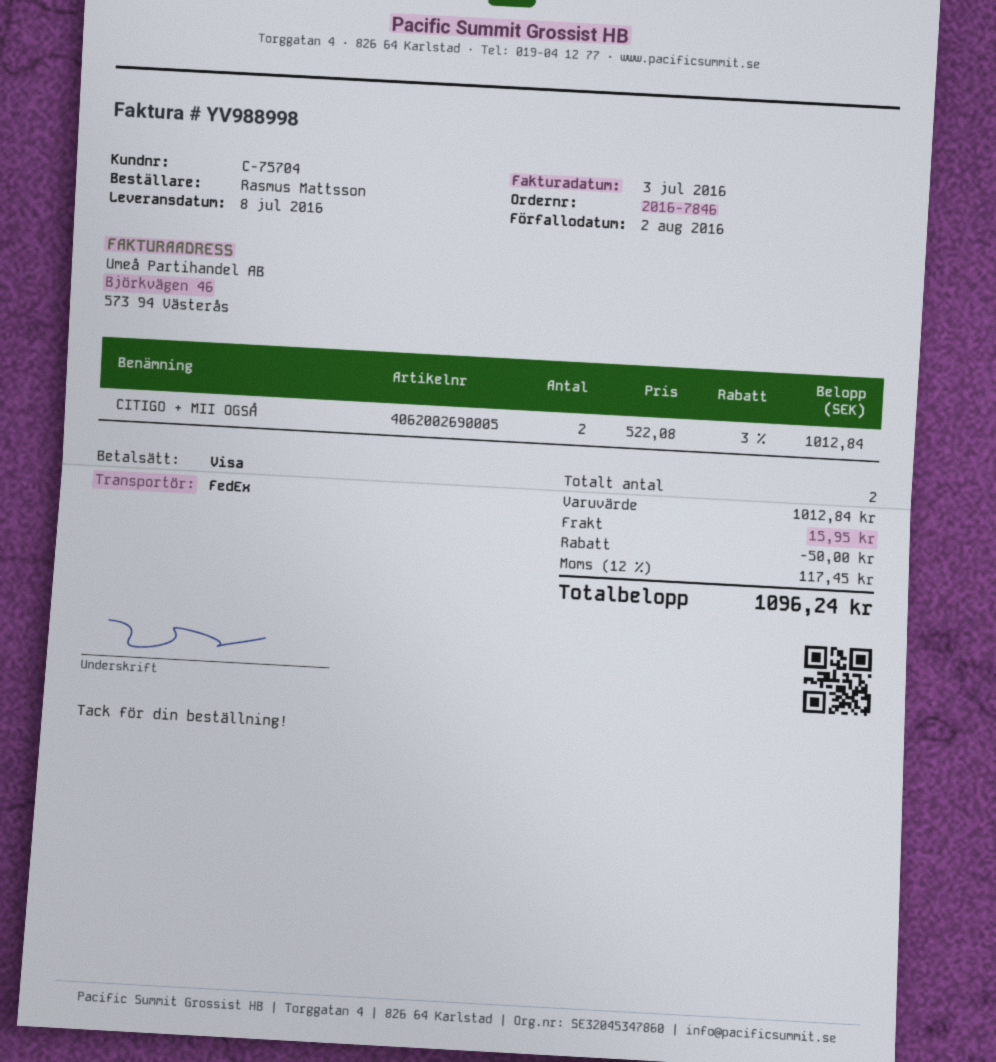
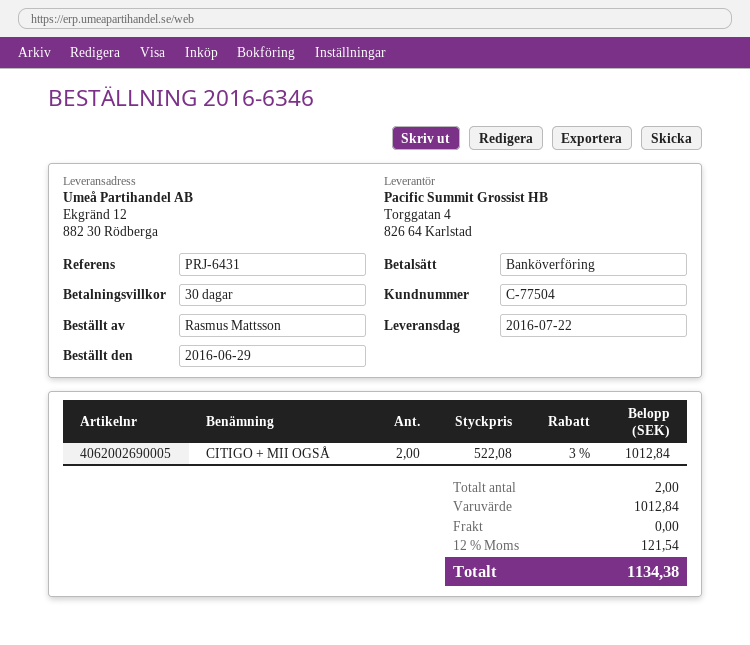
order number: 2016-7846 -> 2016-6346
delivery date: 2016-07-08 -> 2016-07-22
customer number: C-75704 -> C-77504
payment method: Visa -> bank transfer
discount: 50.00 -> none
shipping: 15.95 -> 0.00
tax: 12% = 117.45 -> 12% = 121.54
total: 1096.24 -> 1134.38

